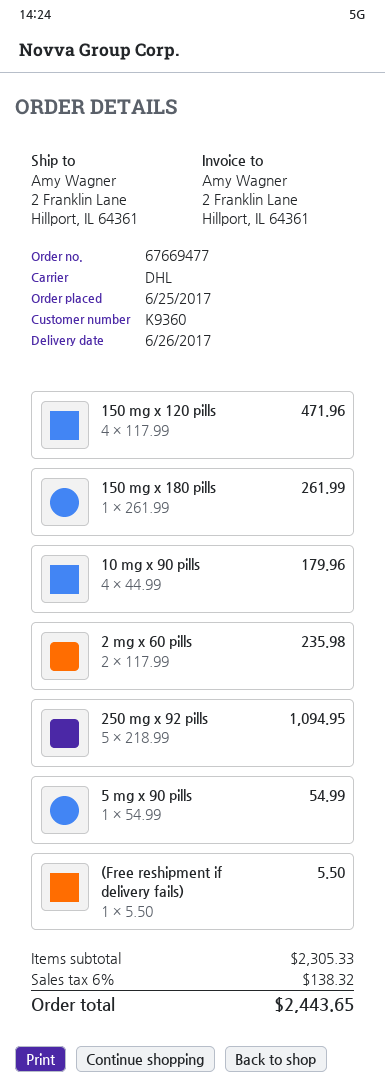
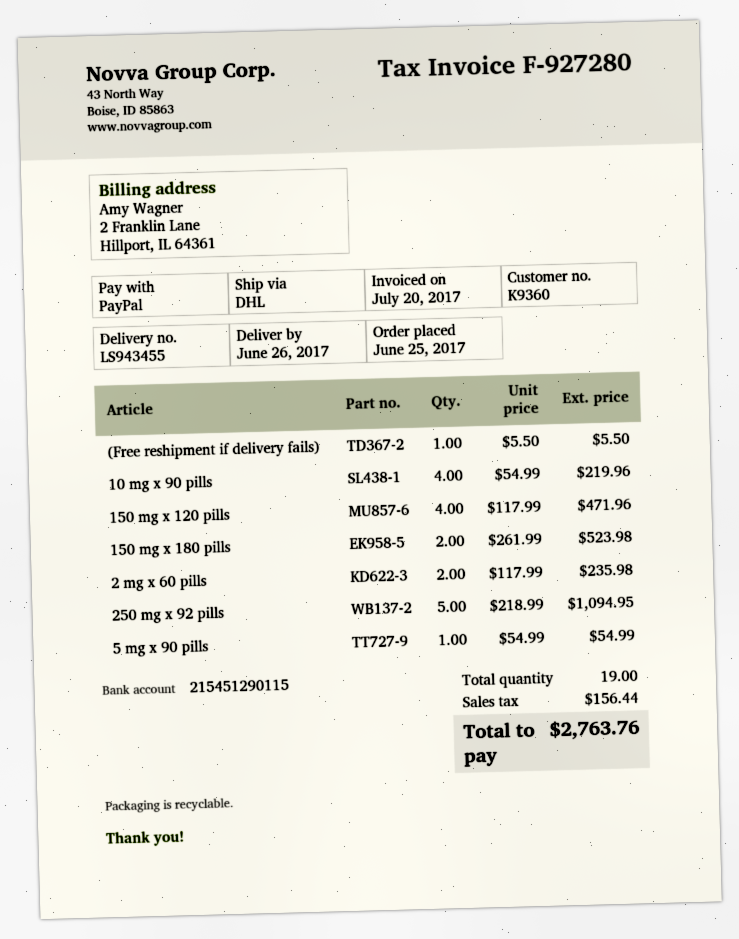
150 mg x 180 pills: 1 x 261.99 = 261.99 -> 2 x 261.99 = 523.98
10 mg x 90 pills: 4 x 44.99 = 179.96 -> 4 x 54.99 = 219.96
tax: 138.32 -> 156.44
total: 2443.65 -> 2763.76

